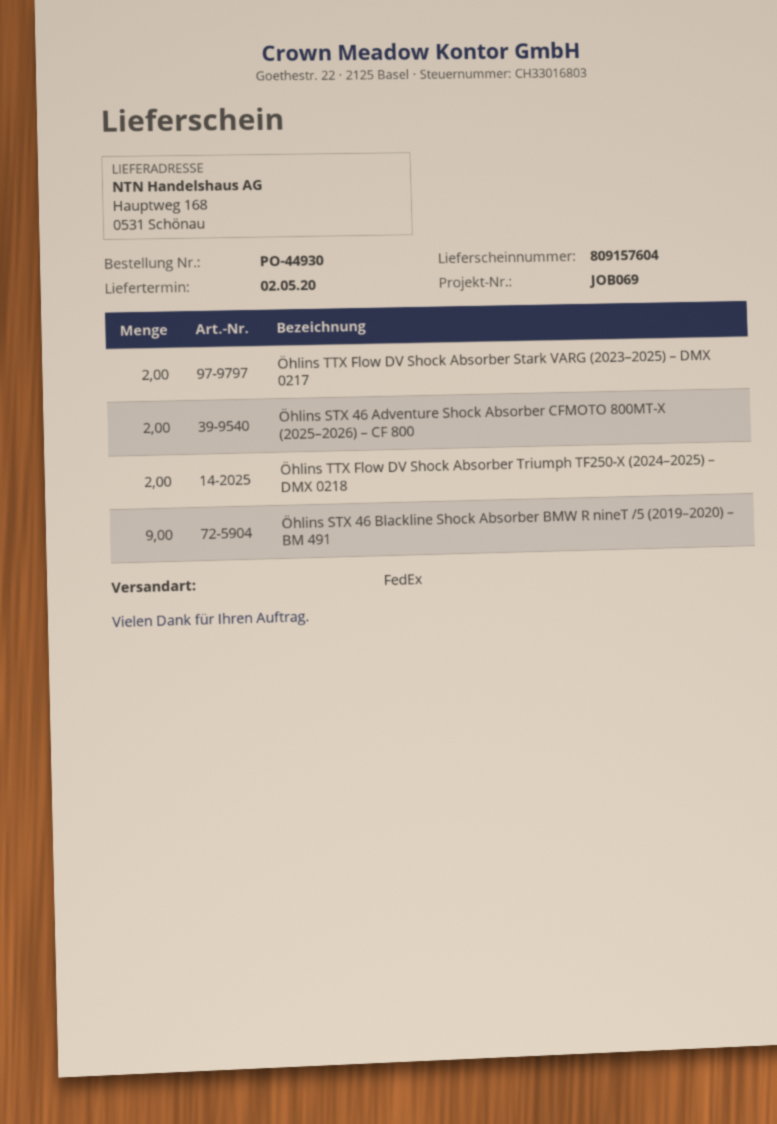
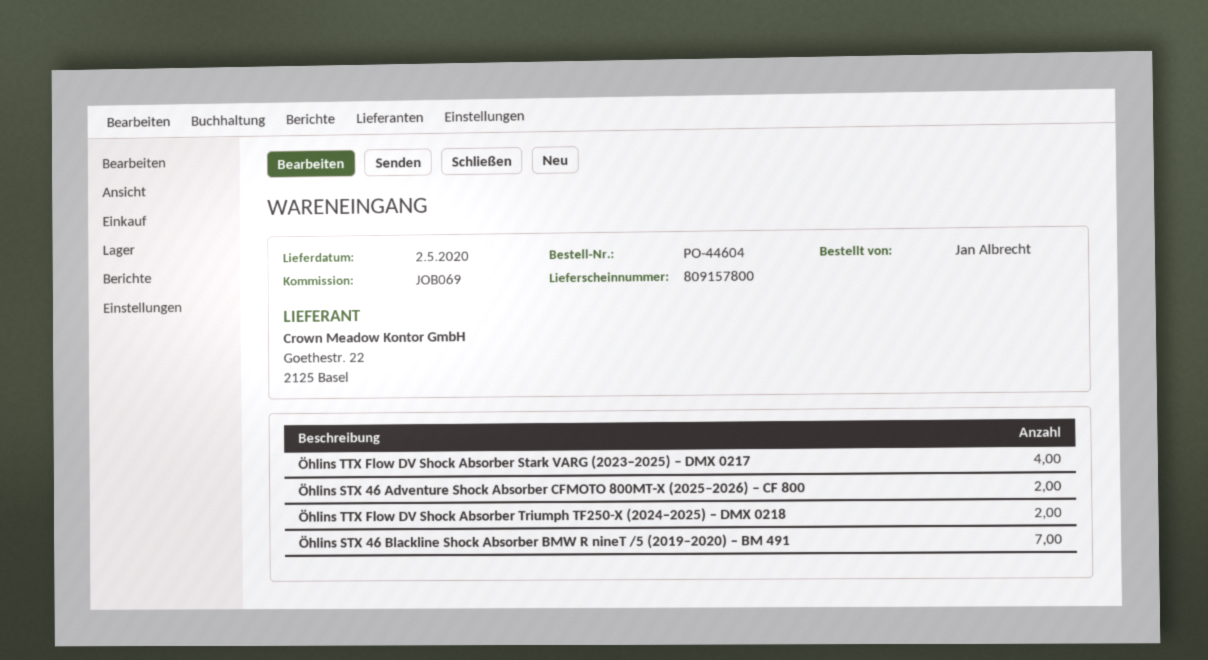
order number: PO-44930 -> PO-44604
delivery note number: 809157604 -> 809157800
Öhlins TTX Flow DV Shock Absorber Stark VARG (2023–2025) – DMX 0217: 2 -> 4
Öhlins STX 46 Blackline Shock Absorber BMW R nineT /5 (2019–2020) – BM 491: 9 -> 7

